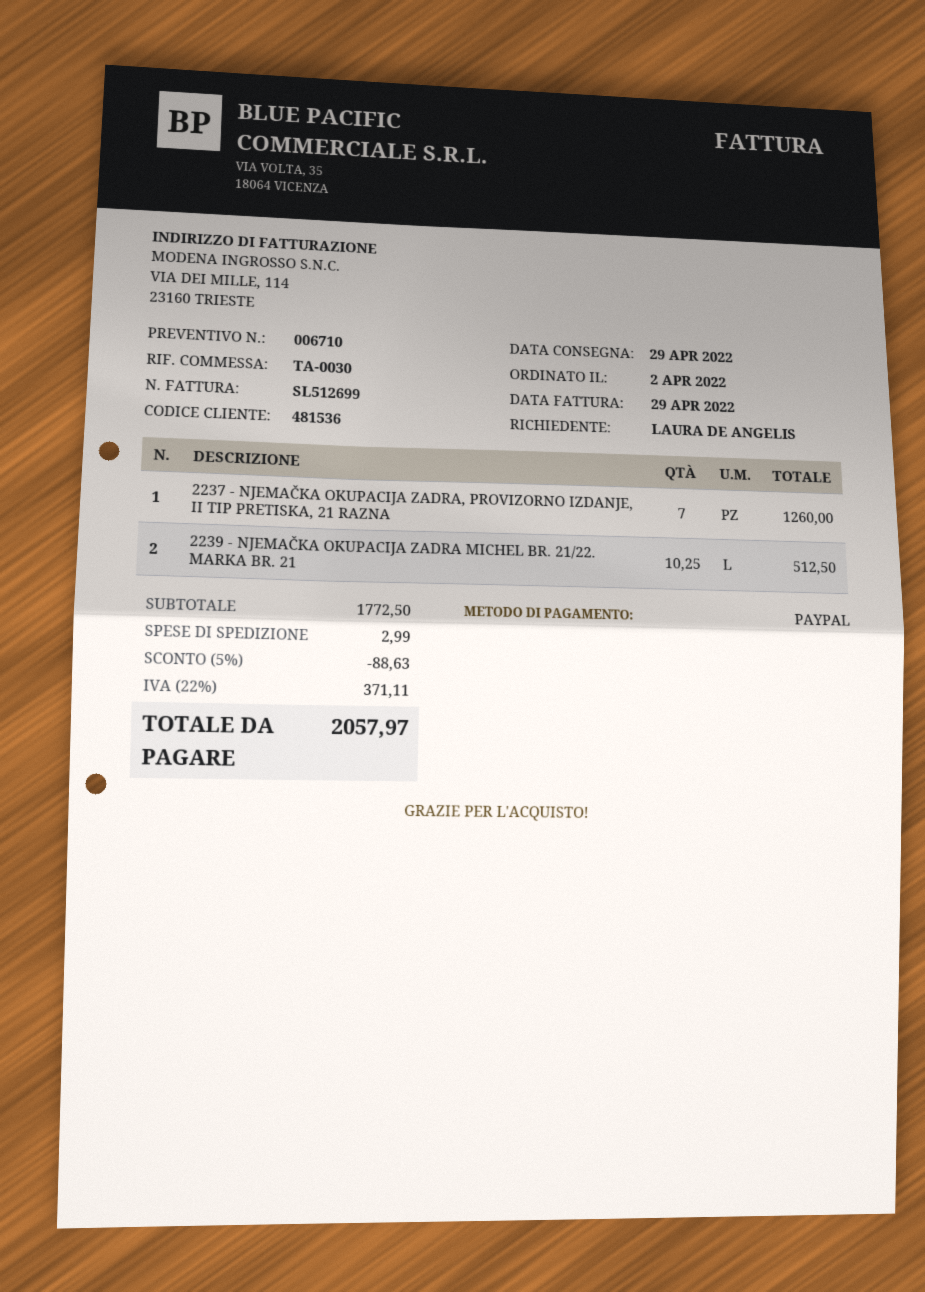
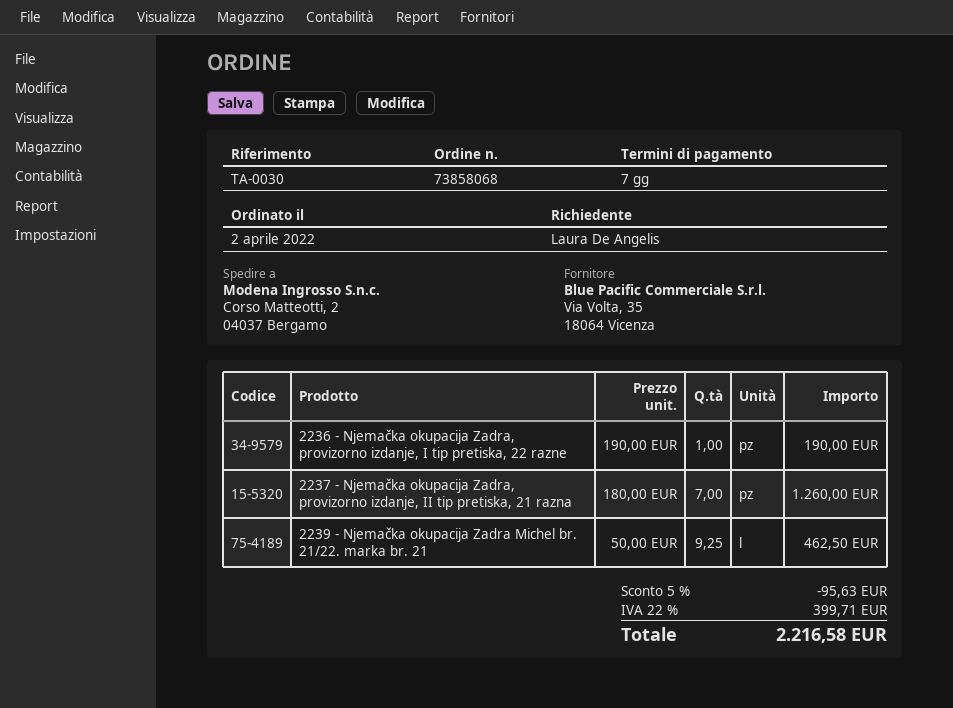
2239 - NJEMAČKA OKUPACIJA ZADRA MICHEL BR. 21/22. MARKA BR. 21: 10.25 for 512.50 -> 9.25 for 462.50
2236 - Njemačka okupacija Zadra, provizorno izdanje, I tip pretiska, 22 razne: none -> 1 for 190.00
discount: 5% = 88.63 -> 5% = 95.63
shipping: 2.99 -> none
tax: 22% = 371.11 -> 22% = 399.71
total: 2057.97 -> 2216.58

